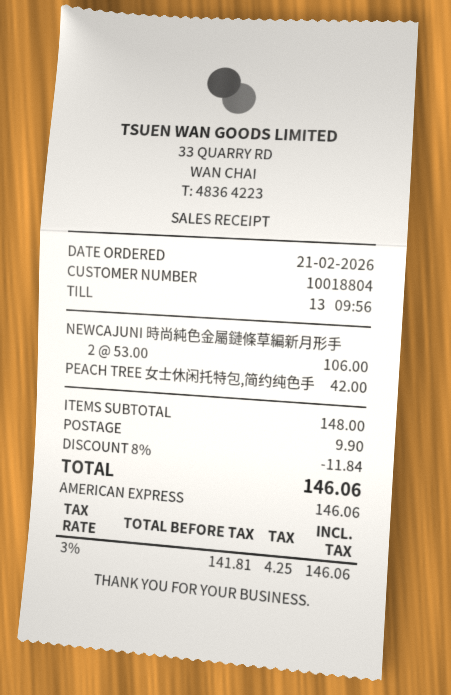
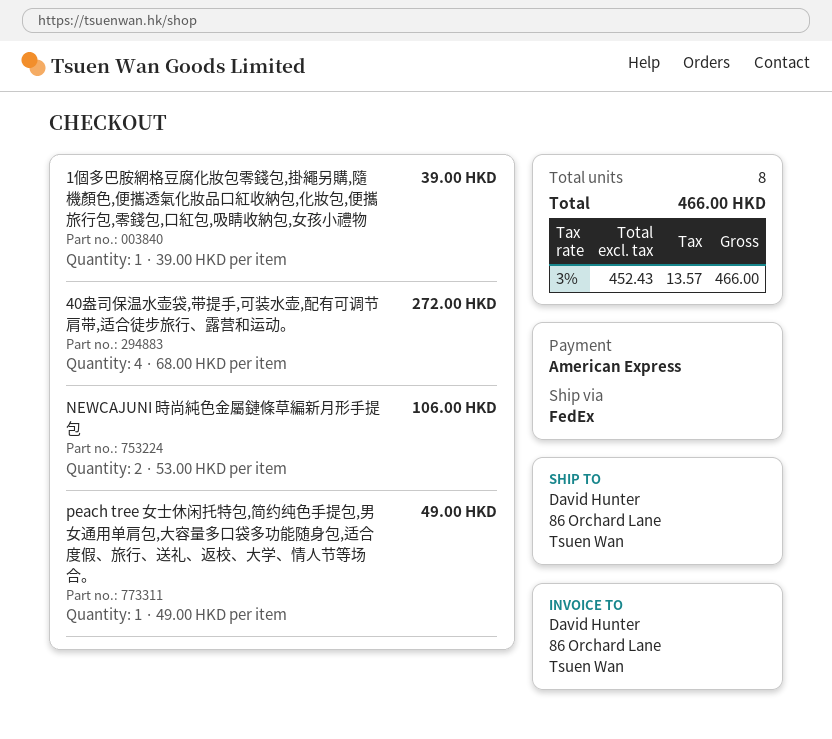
PEACH TREE 女士休闲托特包,简约纯色手: 1 x 42.00 = 42.00 -> 1 x 49.00 = 49.00
1個多巴胺網格豆腐化妝包零錢包,掛繩另購,隨機顏色,便攜透氣化妝品口紅收納包,化妝包,便攜旅行包,零錢包,口紅包,吸睛收納包,女孩小禮物: none -> 1 x 39.00 = 39.00
40盎司保温水壶袋,带提手,可装水壶,配有可调节肩带,适合徒步旅行、露营和运动。: none -> 4 x 68.00 = 272.00
discount: 8% = 11.84 -> none
shipping: 9.90 -> none
net: 141.81 -> 452.43
tax: 3% = 4.25 -> 3% = 13.57
total: 146.06 -> 466.00

